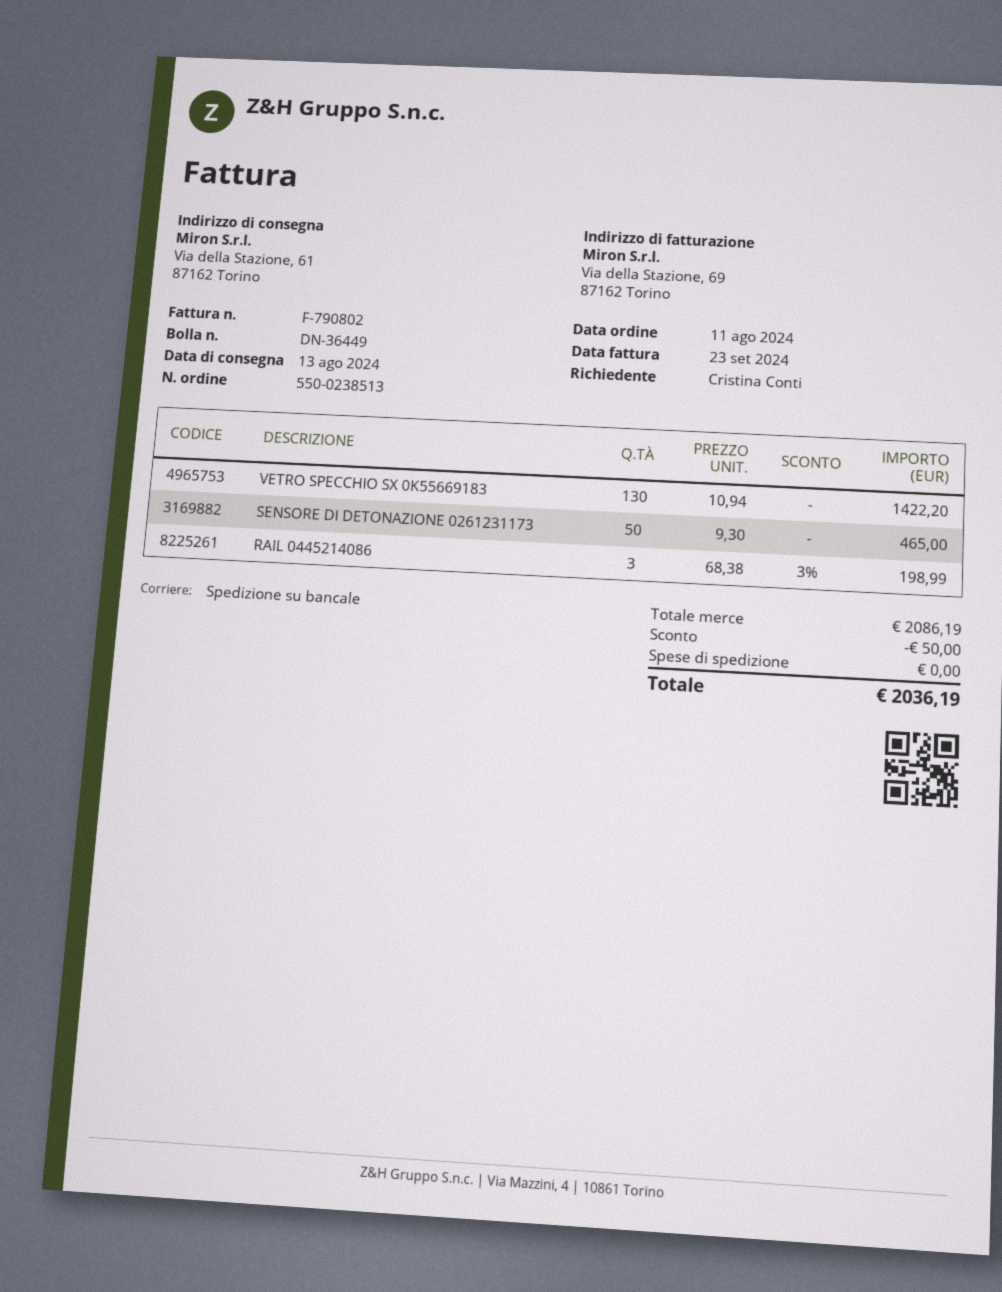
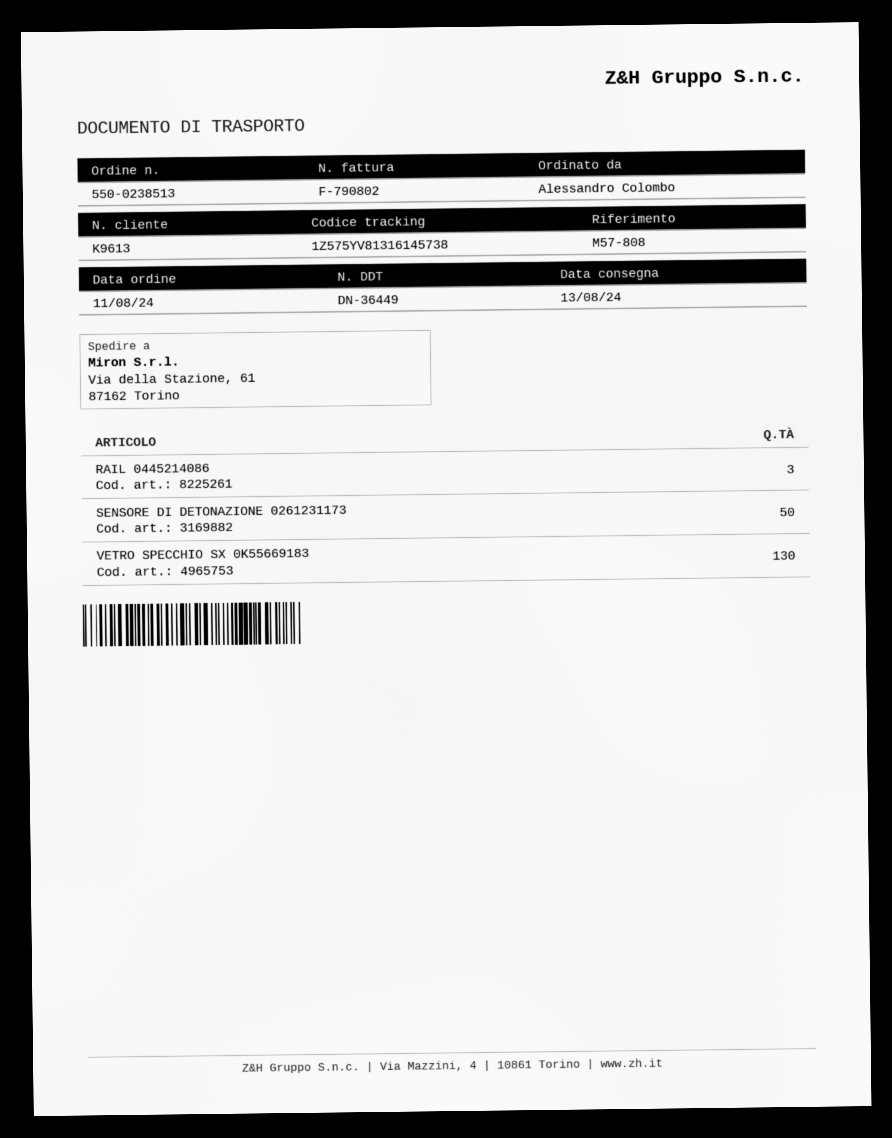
ordered by: Cristina Conti -> Alessandro Colombo

